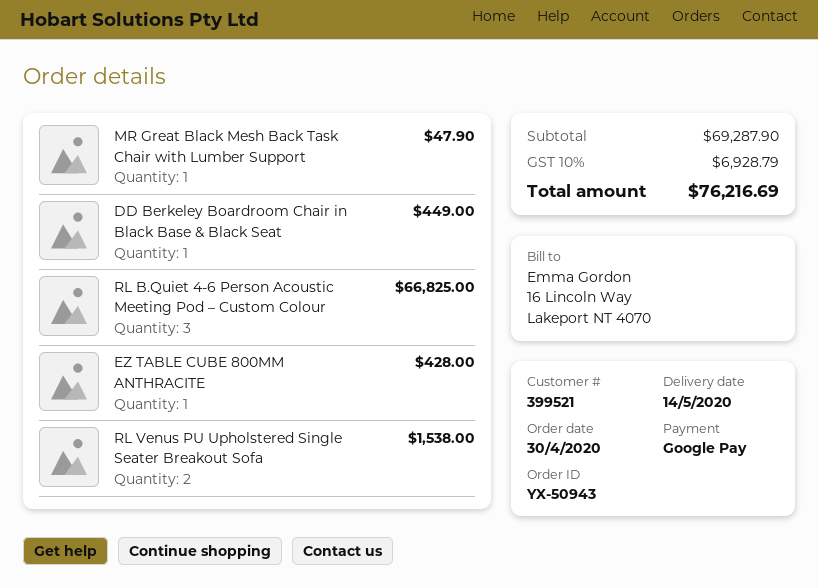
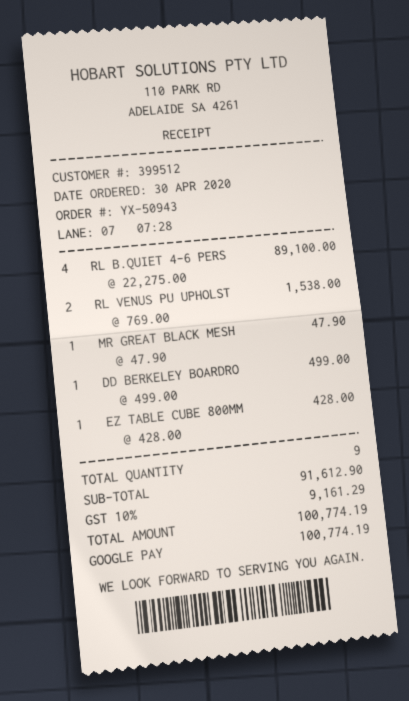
customer number: 399521 -> 399512
DD Berkeley Boardroom Chair in Black Base & Black Seat: 1 for 449.00 -> 1 for 499.00
RL B.Quiet 4-6 Person Acoustic Meeting Pod – Custom Colour: 3 for 66825.00 -> 4 for 89100.00
subtotal: 69287.90 -> 91612.90
tax: 10% = 6928.79 -> 10% = 9161.29
total: 76216.69 -> 100774.19

